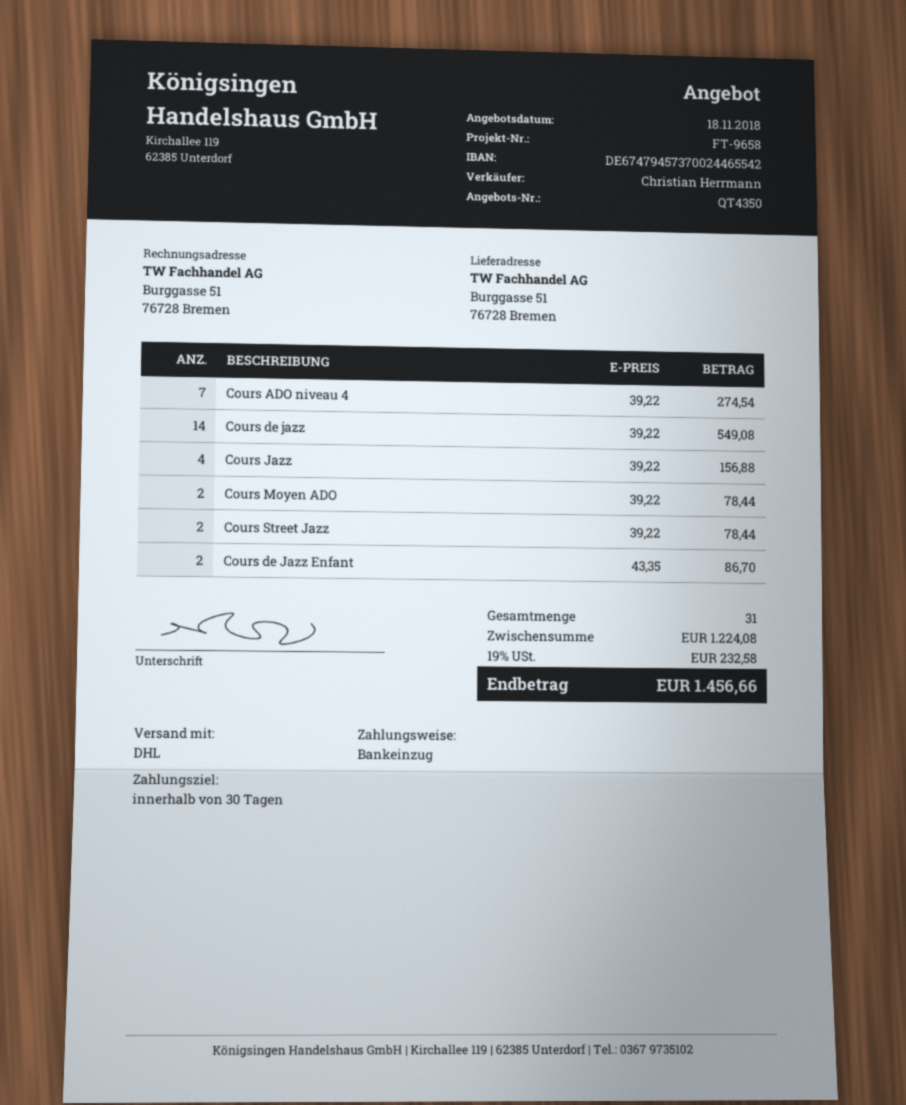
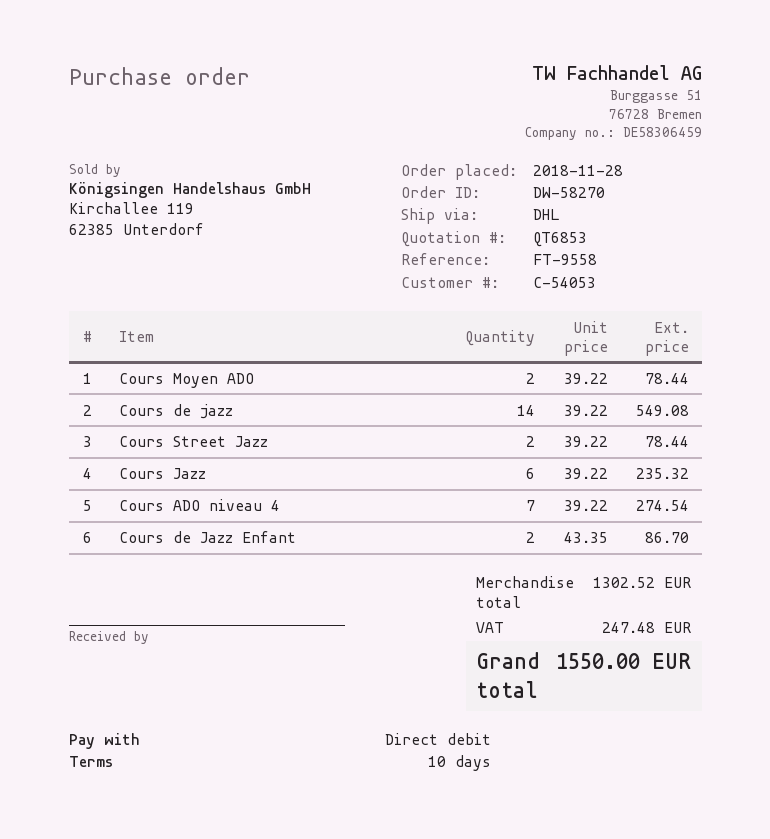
quote number: QT4350 -> QT6853
payment terms: 30 days -> 10 days
reference: FT-9658 -> FT-9558
Cours Jazz: 4 x 39.22 = 156.88 -> 6 x 39.22 = 235.32
subtotal: 1224.08 -> 1302.52
tax: 232.58 -> 247.48
total: 1456.66 -> 1550.00

